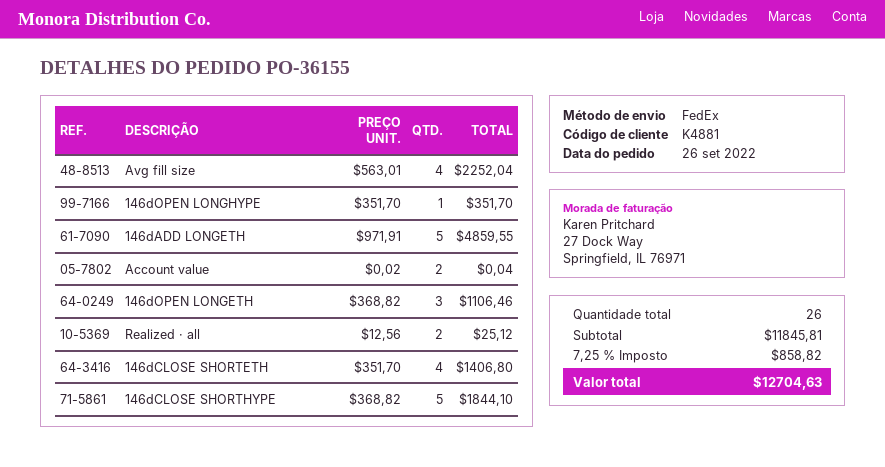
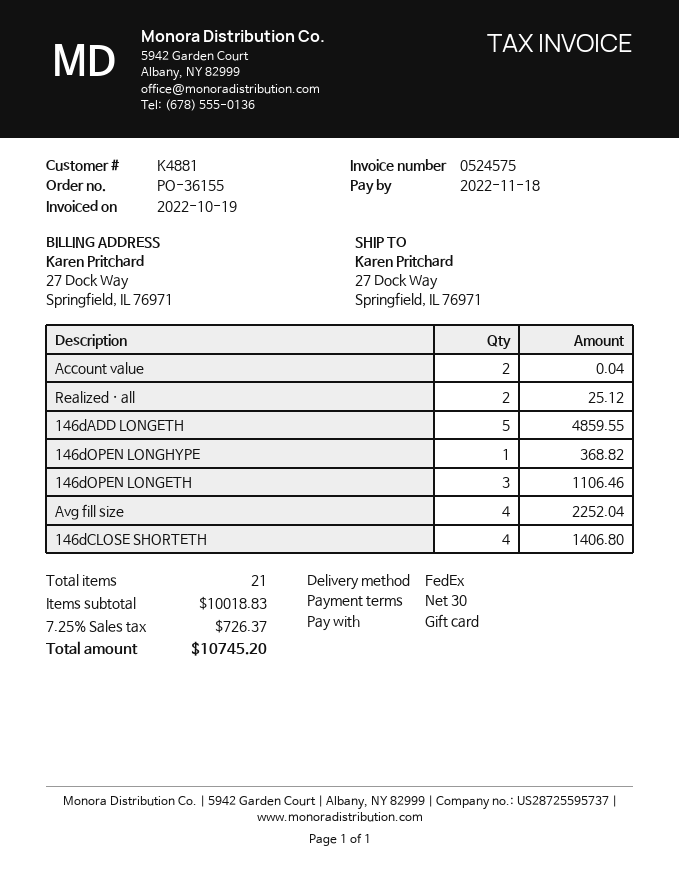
146dOPEN LONGHYPE: 1 for 351.70 -> 1 for 368.82
146dCLOSE SHORTHYPE: 5 for 1844.10 -> none
total quantity: 26 -> 21
subtotal: 11845.81 -> 10018.83
tax: 7.25% = 858.82 -> 7.25% = 726.37
total: 12704.63 -> 10745.20

